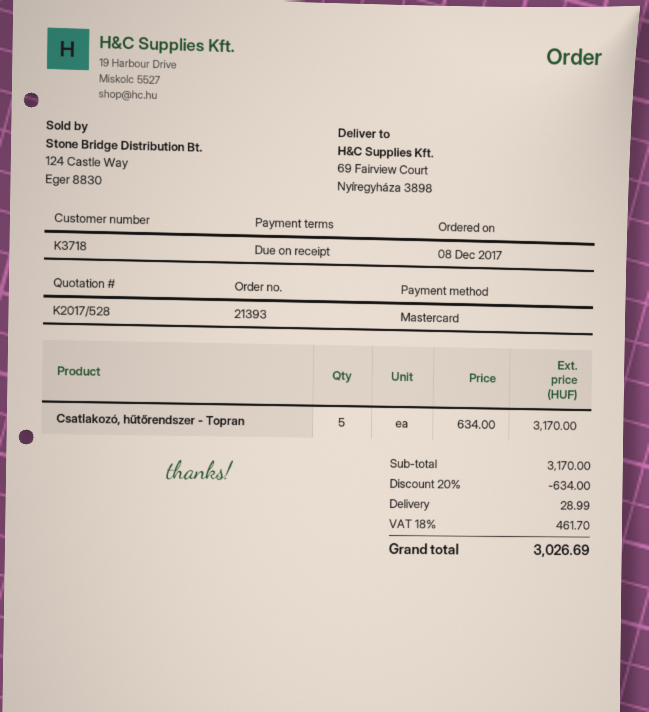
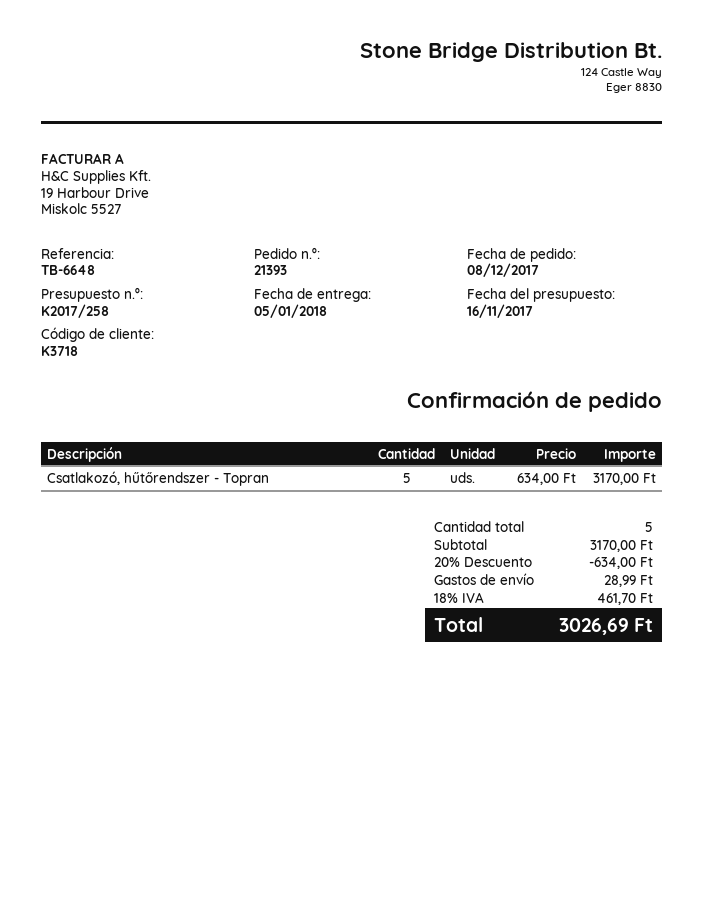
quote number: K2017/528 -> K2017/258

